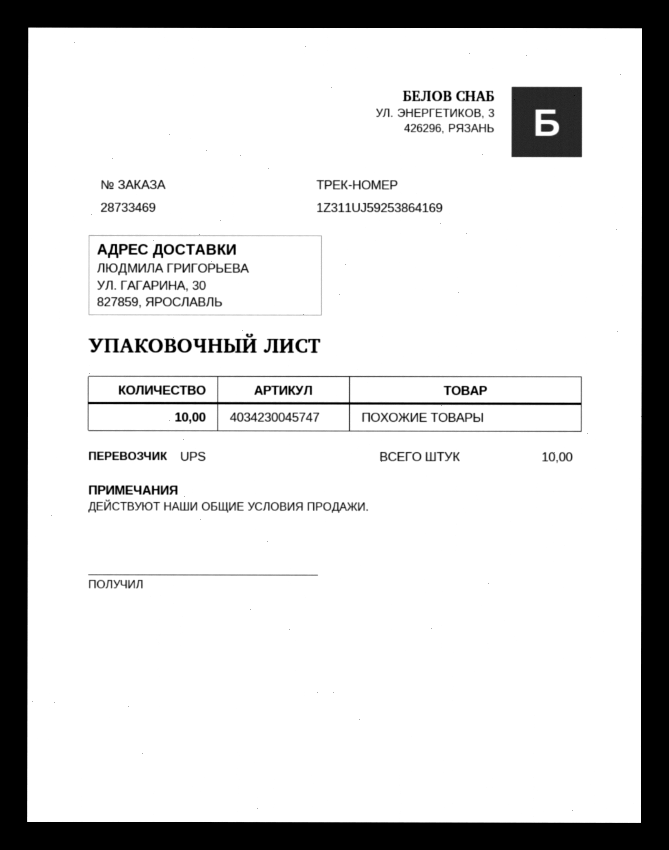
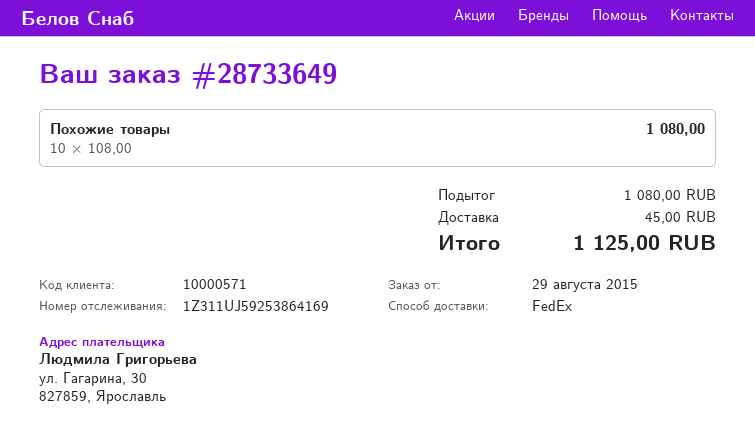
order number: 28733469 -> 28733649
shipping method: UPS -> FedEx

